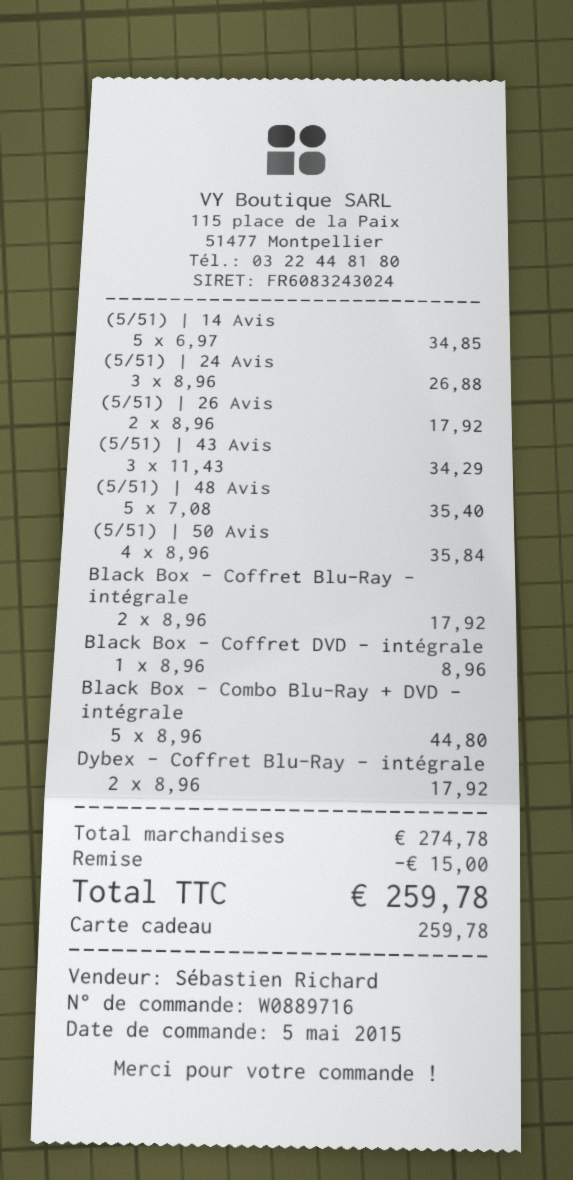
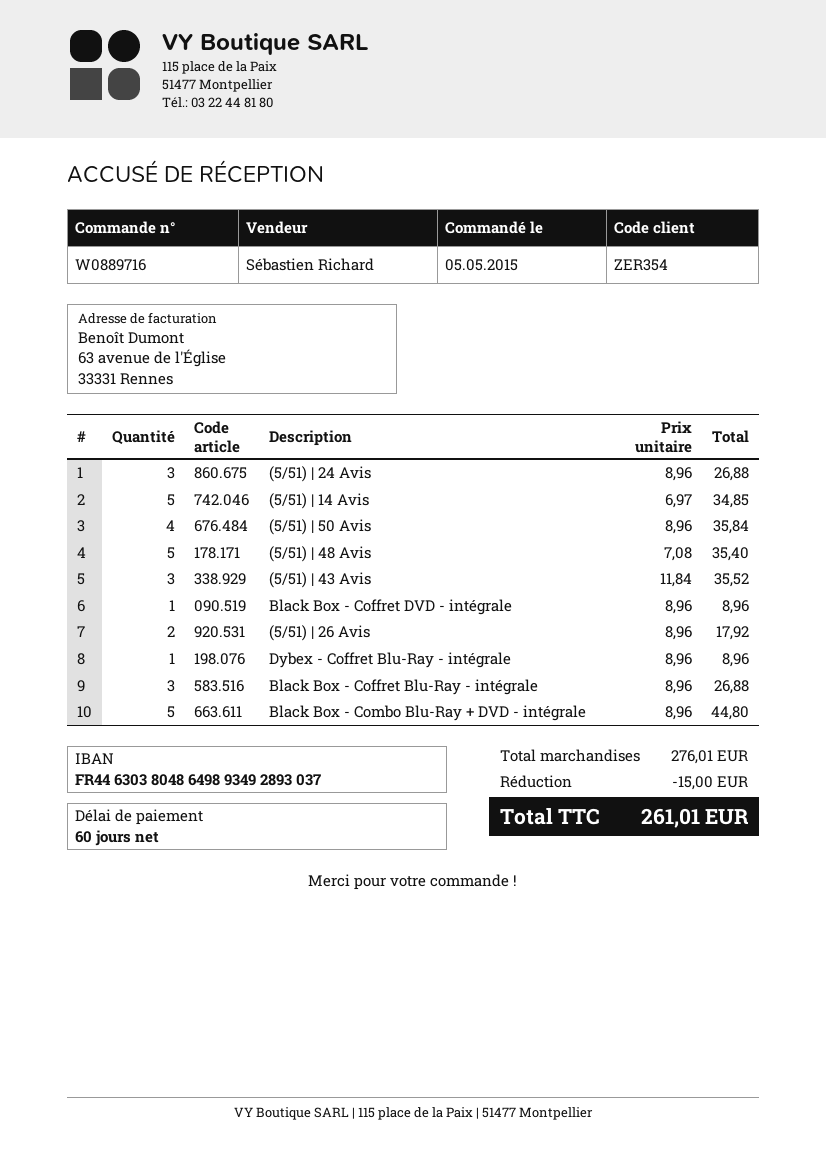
(5/51) | 43 Avis: 3 x 11.43 = 34.29 -> 3 x 11.84 = 35.52
Black Box - Coffret Blu-Ray - intégrale: 2 x 8.96 = 17.92 -> 3 x 8.96 = 26.88
Dybex - Coffret Blu-Ray - intégrale: 2 x 8.96 = 17.92 -> 1 x 8.96 = 8.96
subtotal: 274.78 -> 276.01
total: 259.78 -> 261.01

